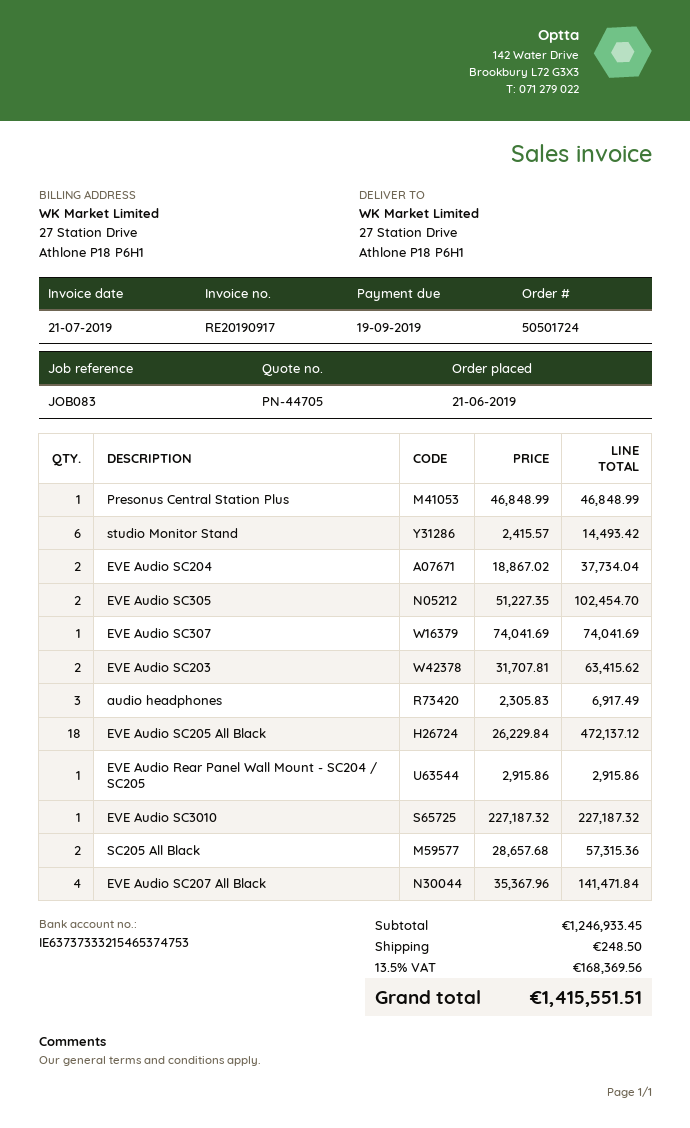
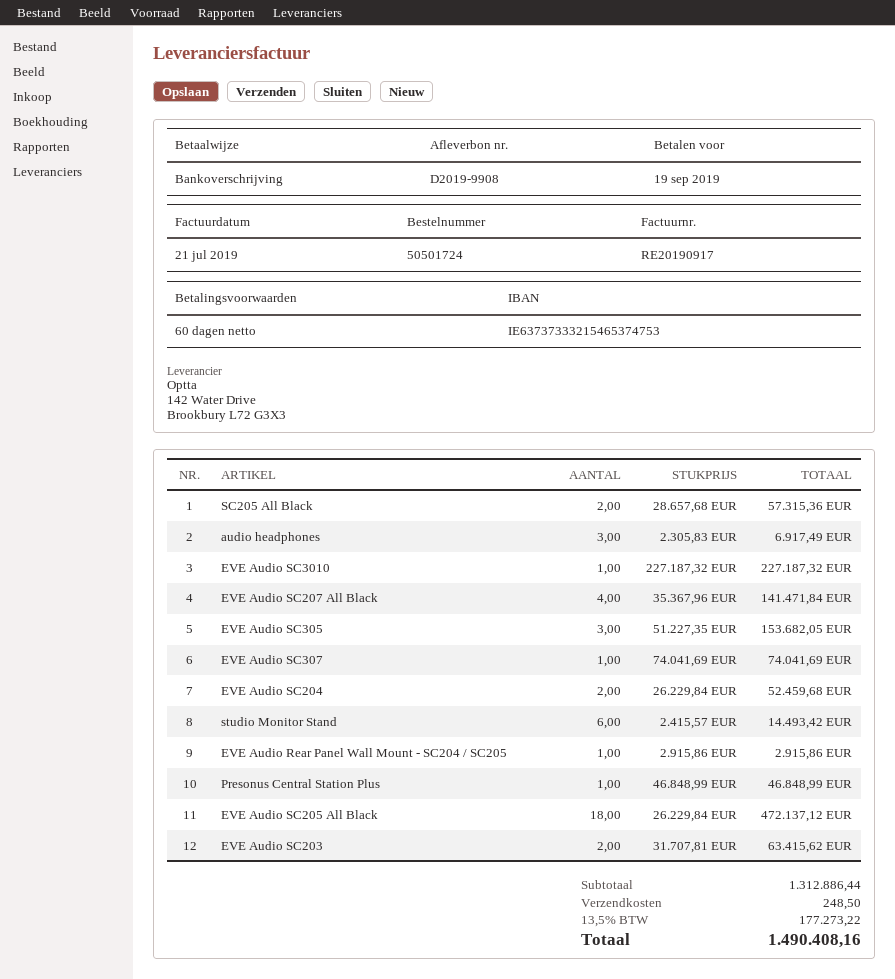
EVE Audio SC204: 2 x 18867.02 = 37734.04 -> 2 x 26229.84 = 52459.68
EVE Audio SC305: 2 x 51227.35 = 102454.70 -> 3 x 51227.35 = 153682.05
subtotal: 1246933.45 -> 1312886.44
tax: 13.5% = 168369.56 -> 13.5% = 177273.22
total: 1415551.51 -> 1490408.16

